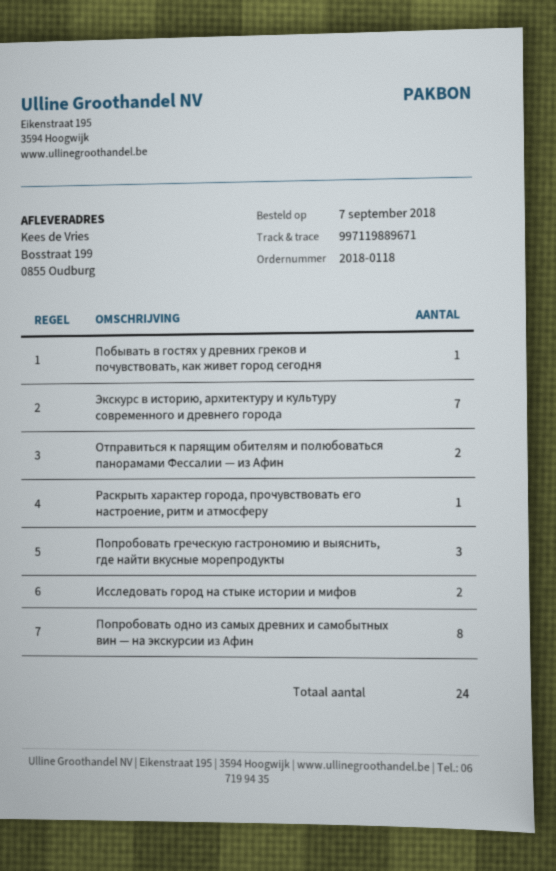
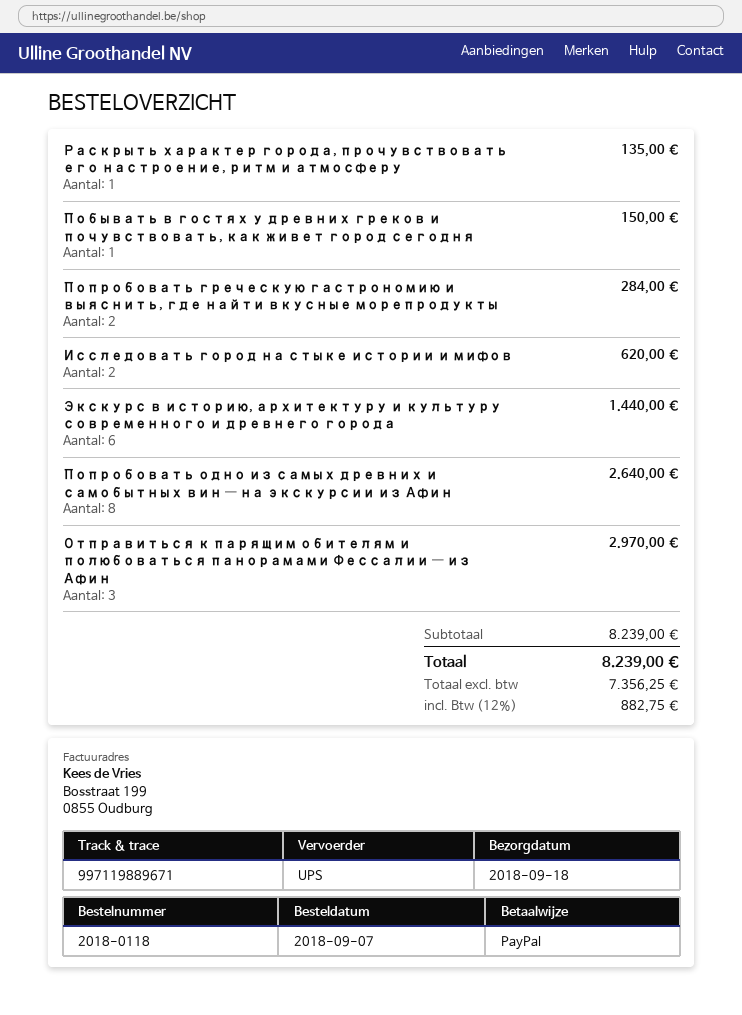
Экскурс в историю, архитектуру и культуру современного и древнего города: 7 -> 6
Отправиться к парящим обителям и полюбоваться панорамами Фессалии — из Афин: 2 -> 3
Попробовать греческую гастрономию и выяснить, где найти вкусные морепродукты: 3 -> 2

